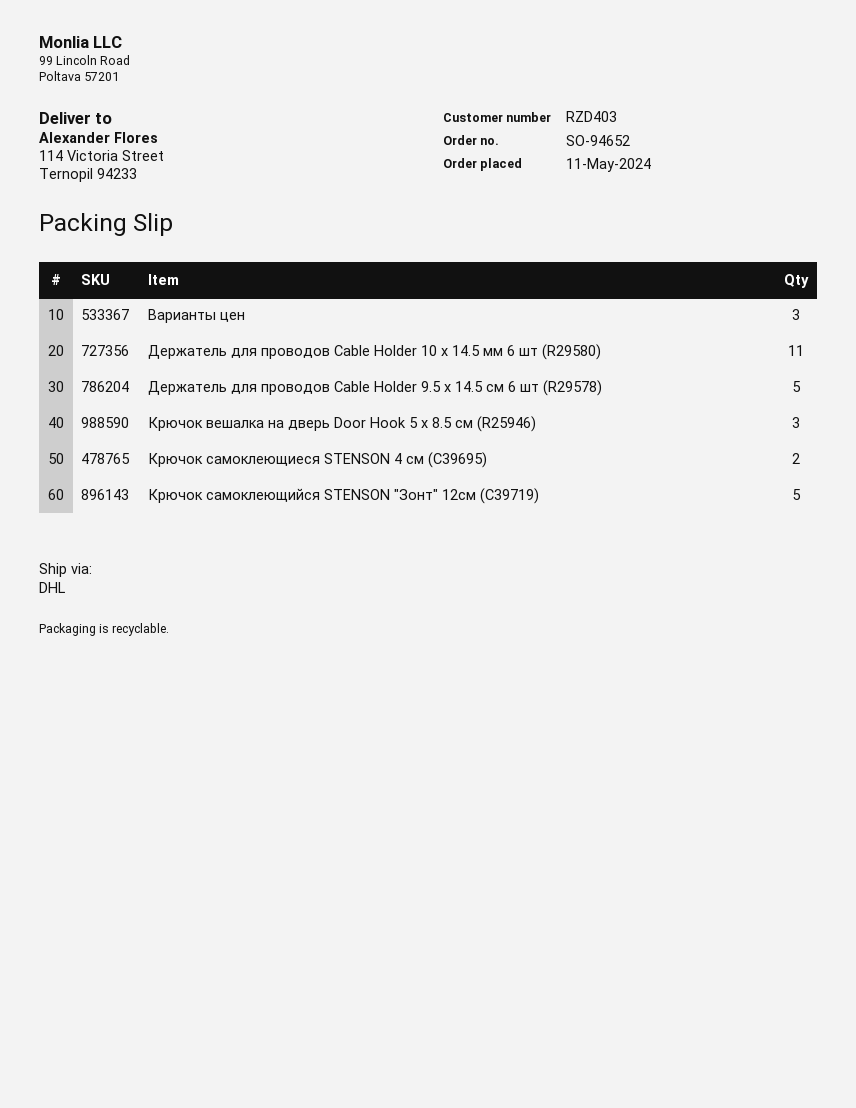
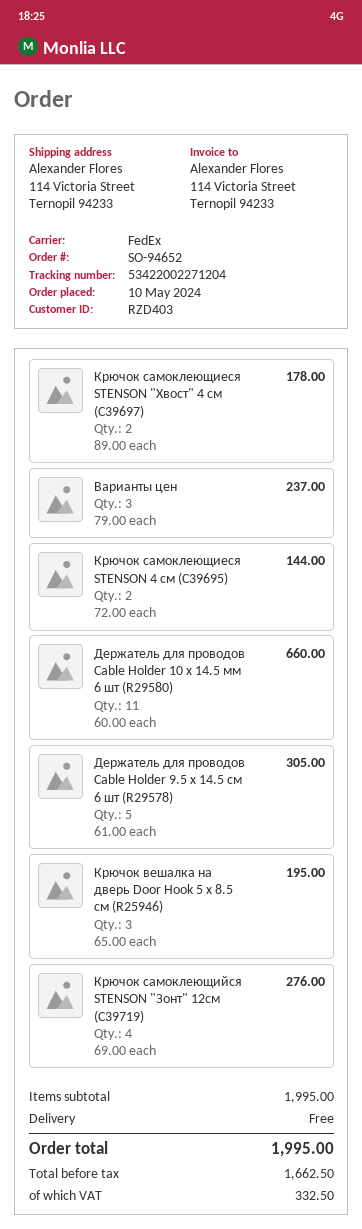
order date: 2024-05-11 -> 2024-05-10
shipping method: DHL -> FedEx
Крючок самоклеющийся STENSON "Зонт" 12см (C39719): 5 -> 4
Крючок самоклеющиеся STENSON "Хвост" 4 см (C39697): none -> 2

